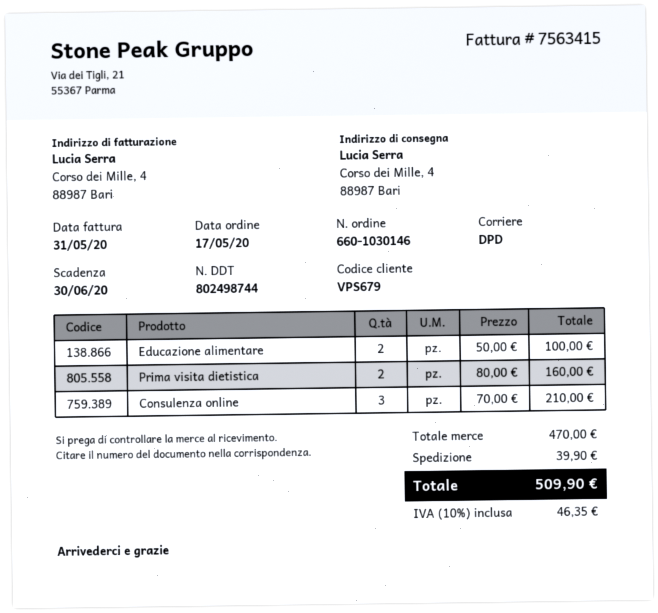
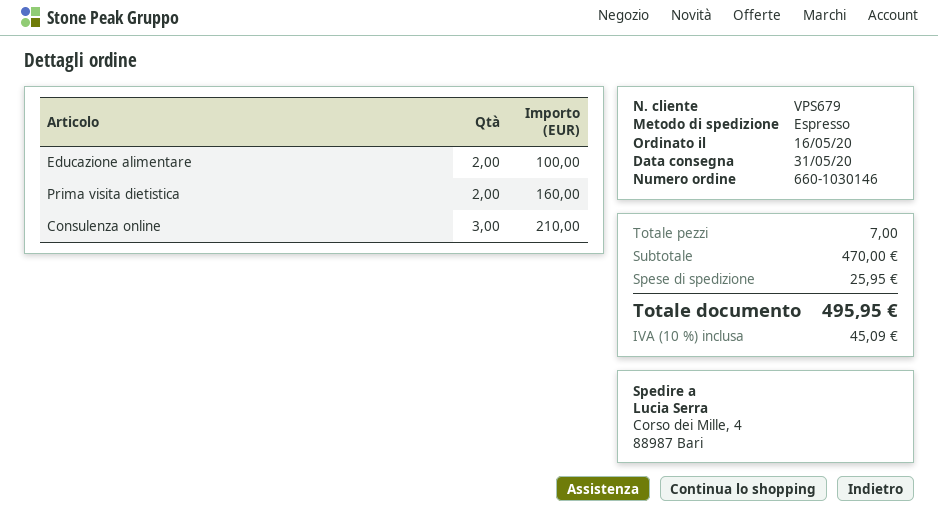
order date: 2020-05-17 -> 2020-05-16
shipping method: DPD -> express
shipping: 39.90 -> 25.95
tax: 10% = 46.35 -> 10% = 45.09
total: 509.90 -> 495.95

